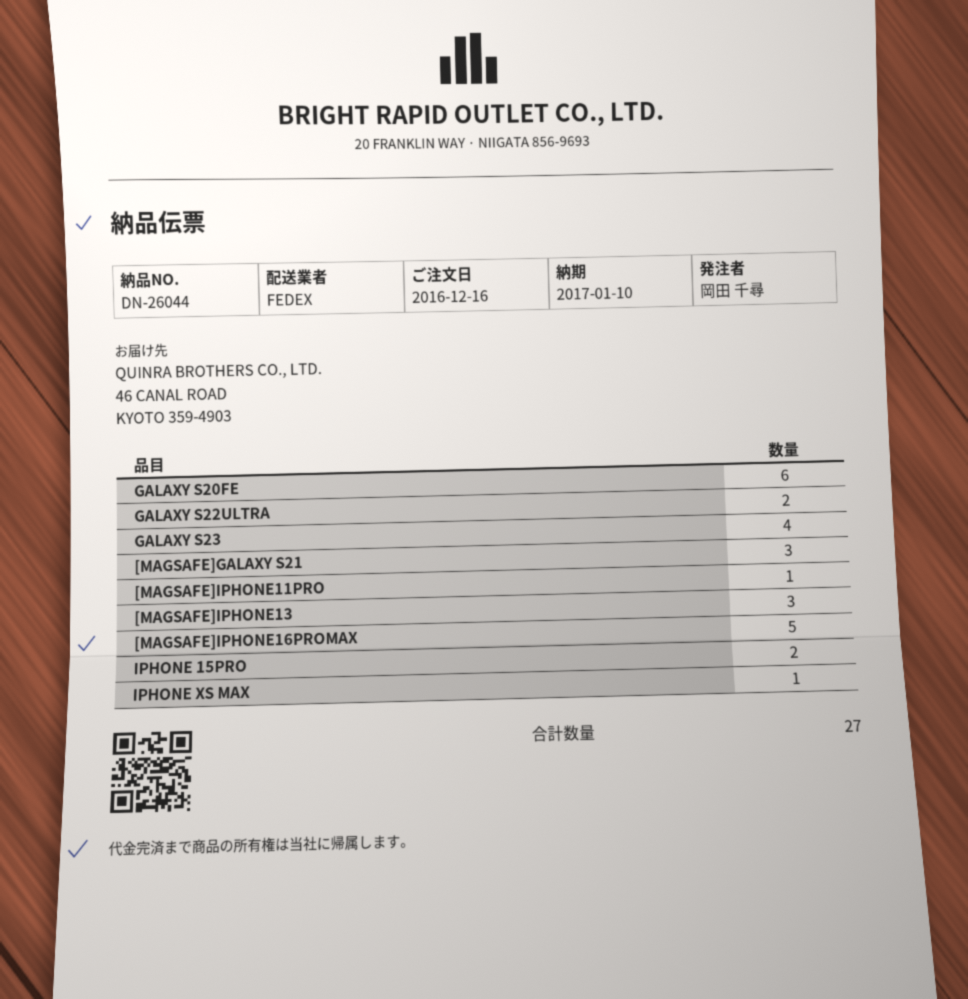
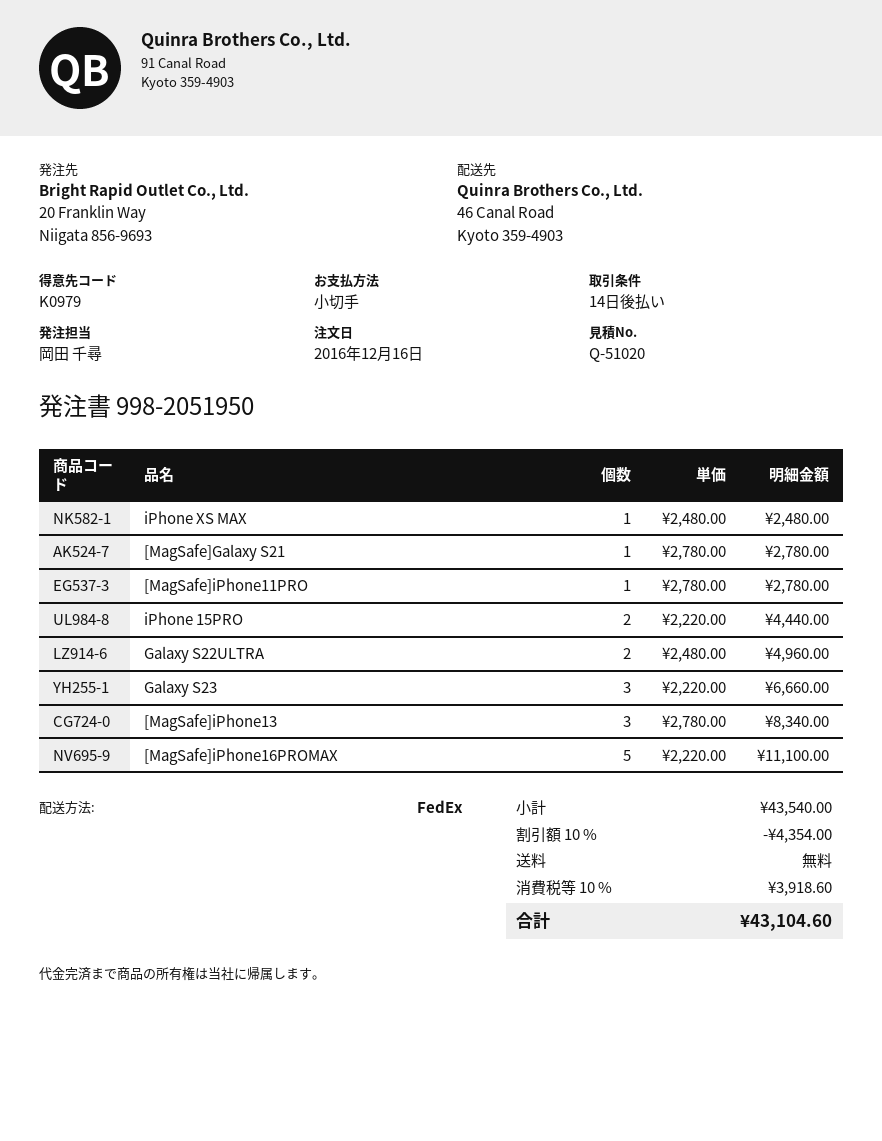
GALAXY S20FE: 6 -> none
GALAXY S23: 4 -> 3
[MAGSAFE]GALAXY S21: 3 -> 1

